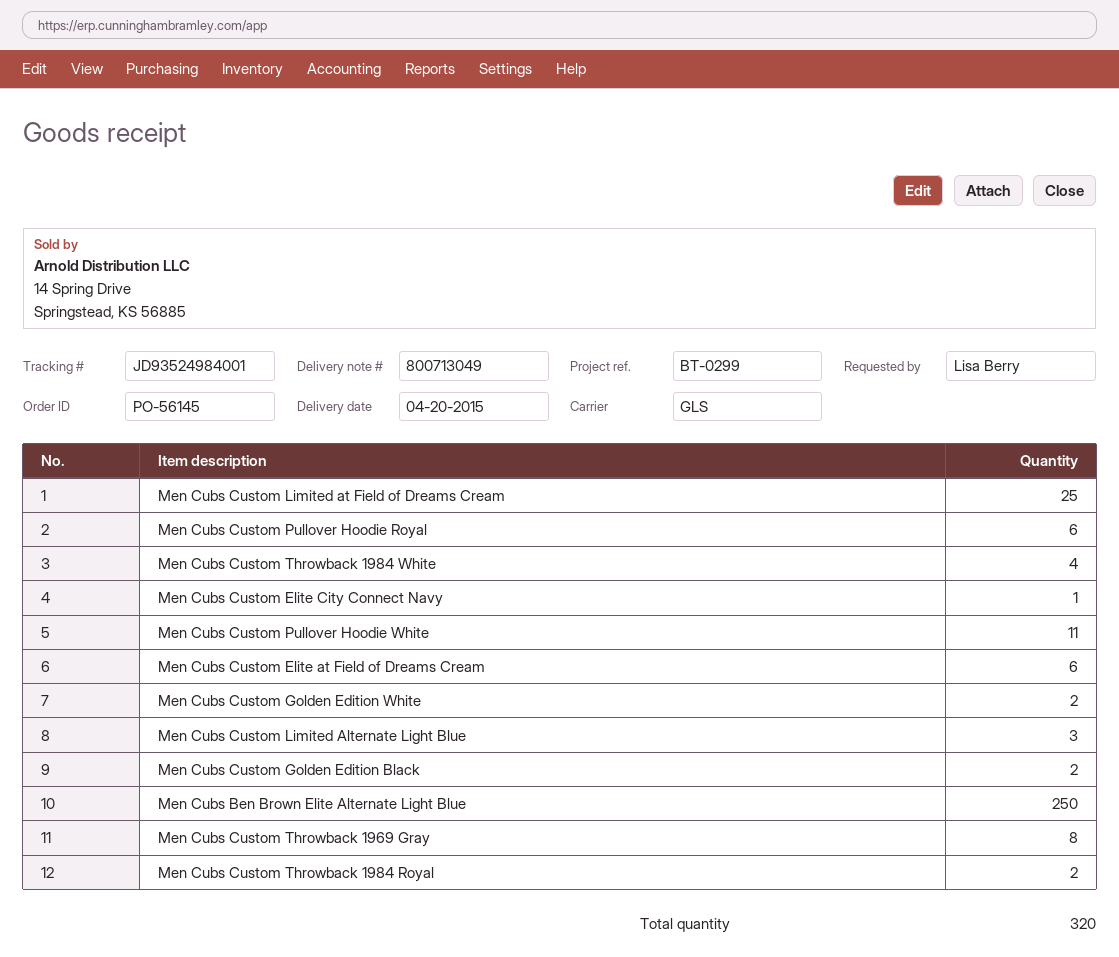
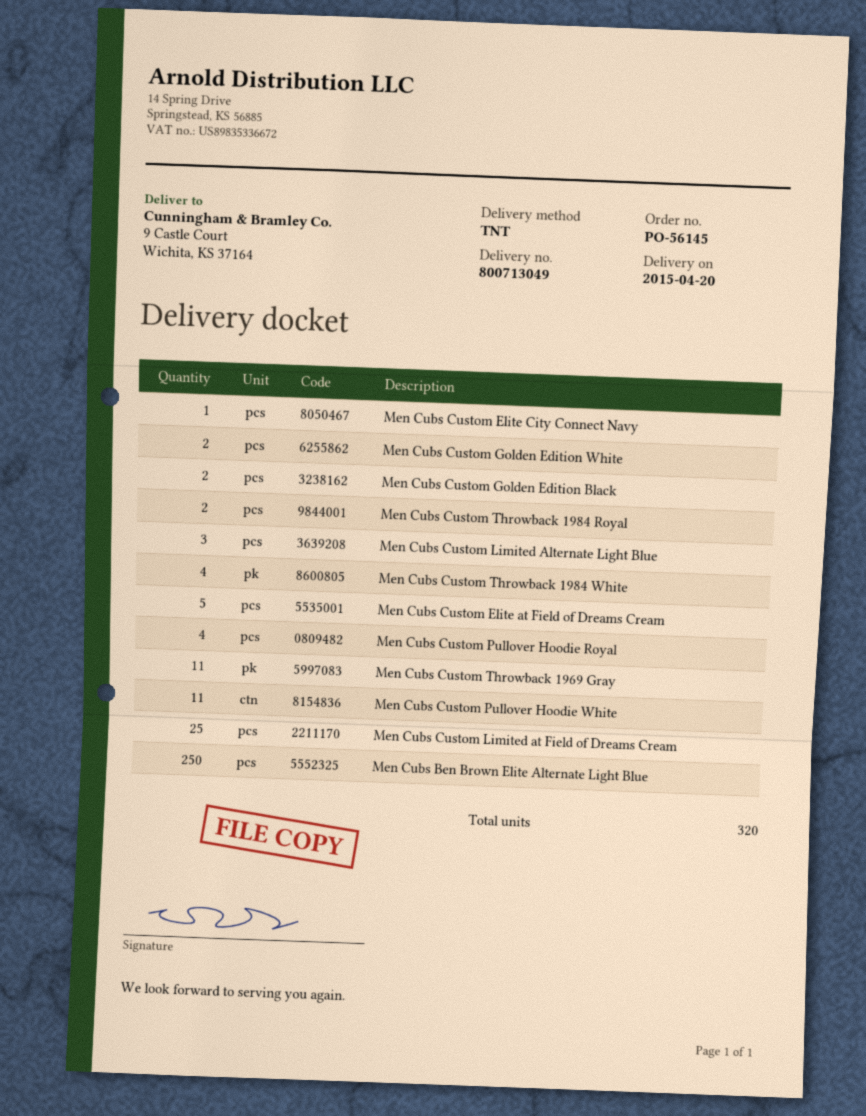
shipping method: GLS -> TNT
Men Cubs Custom Pullover Hoodie Royal: 6 -> 4
Men Cubs Custom Elite at Field of Dreams Cream: 6 -> 5
Men Cubs Custom Throwback 1969 Gray: 8 -> 11

